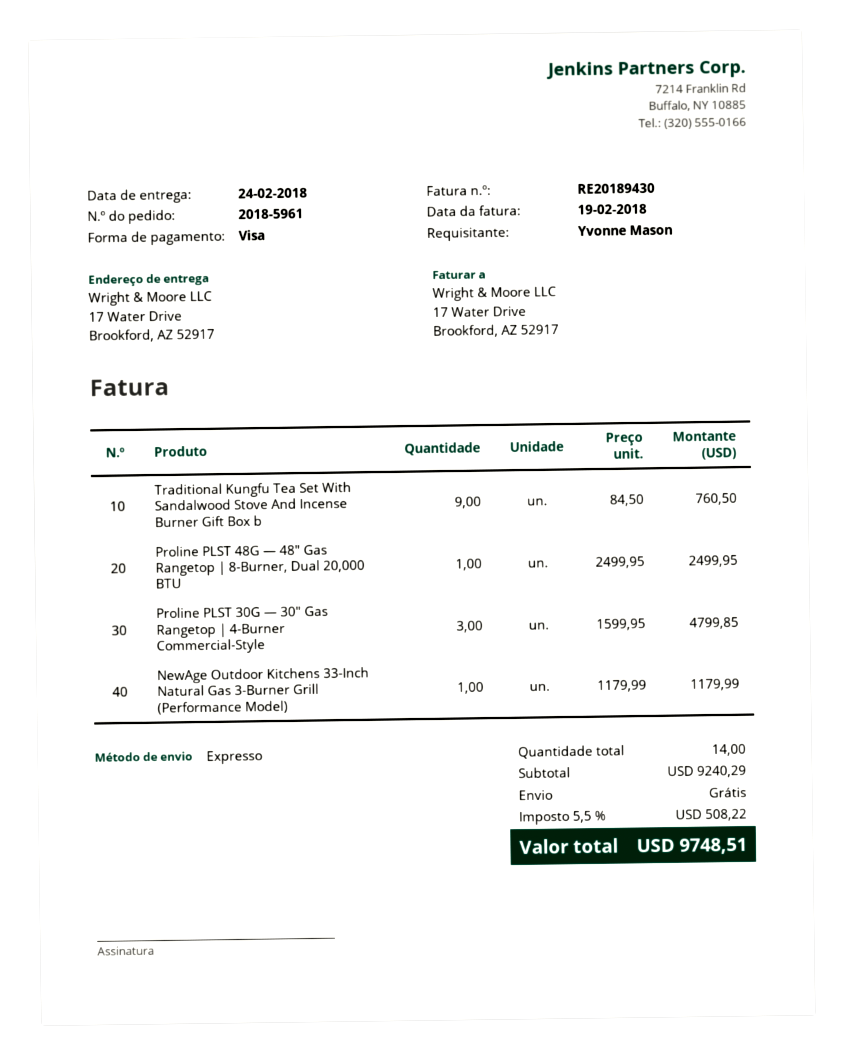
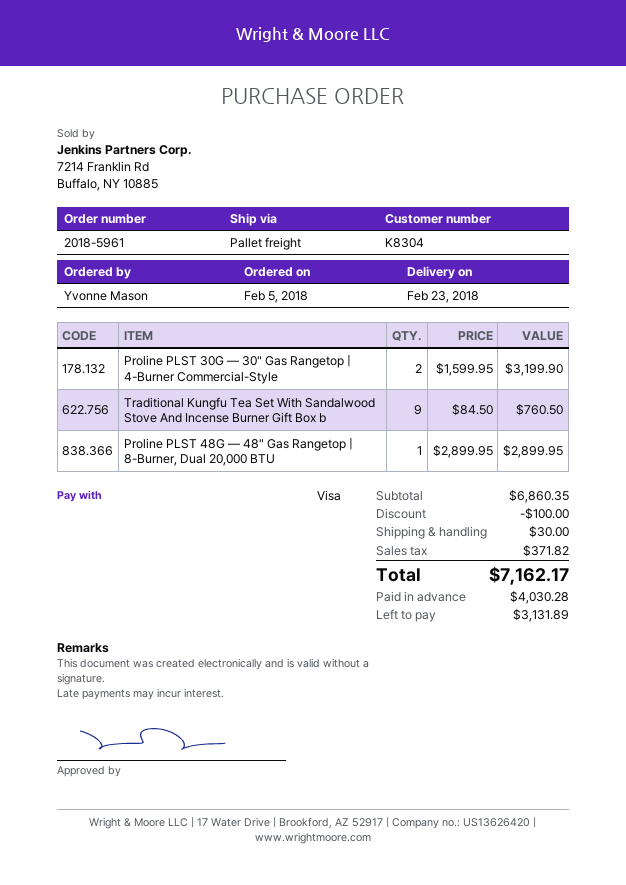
delivery date: 2018-02-24 -> 2018-02-23
shipping method: express -> pallet freight
Proline PLST 48G — 48" Gas Rangetop | 8-Burner, Dual 20,000 BTU: 1 x 2499.95 = 2499.95 -> 1 x 2899.95 = 2899.95
Proline PLST 30G — 30" Gas Rangetop | 4-Burner Commercial-Style: 3 x 1599.95 = 4799.85 -> 2 x 1599.95 = 3199.90
NewAge Outdoor Kitchens 33-Inch Natural Gas 3-Burner Grill (Performance Model): 1 x 1179.99 = 1179.99 -> none
subtotal: 9240.29 -> 6860.35
discount: none -> 100.00
shipping: 0.00 -> 30.00
tax: 508.22 -> 371.82
total: 9748.51 -> 7162.17

